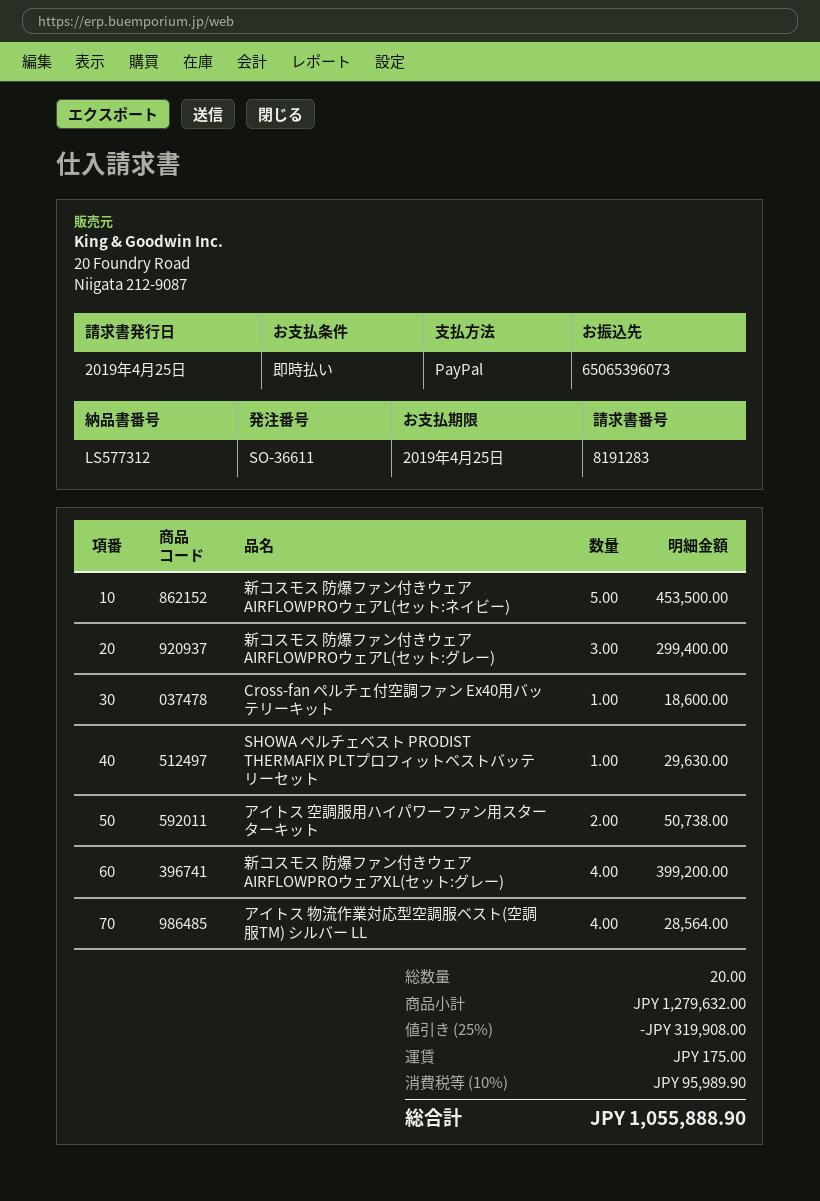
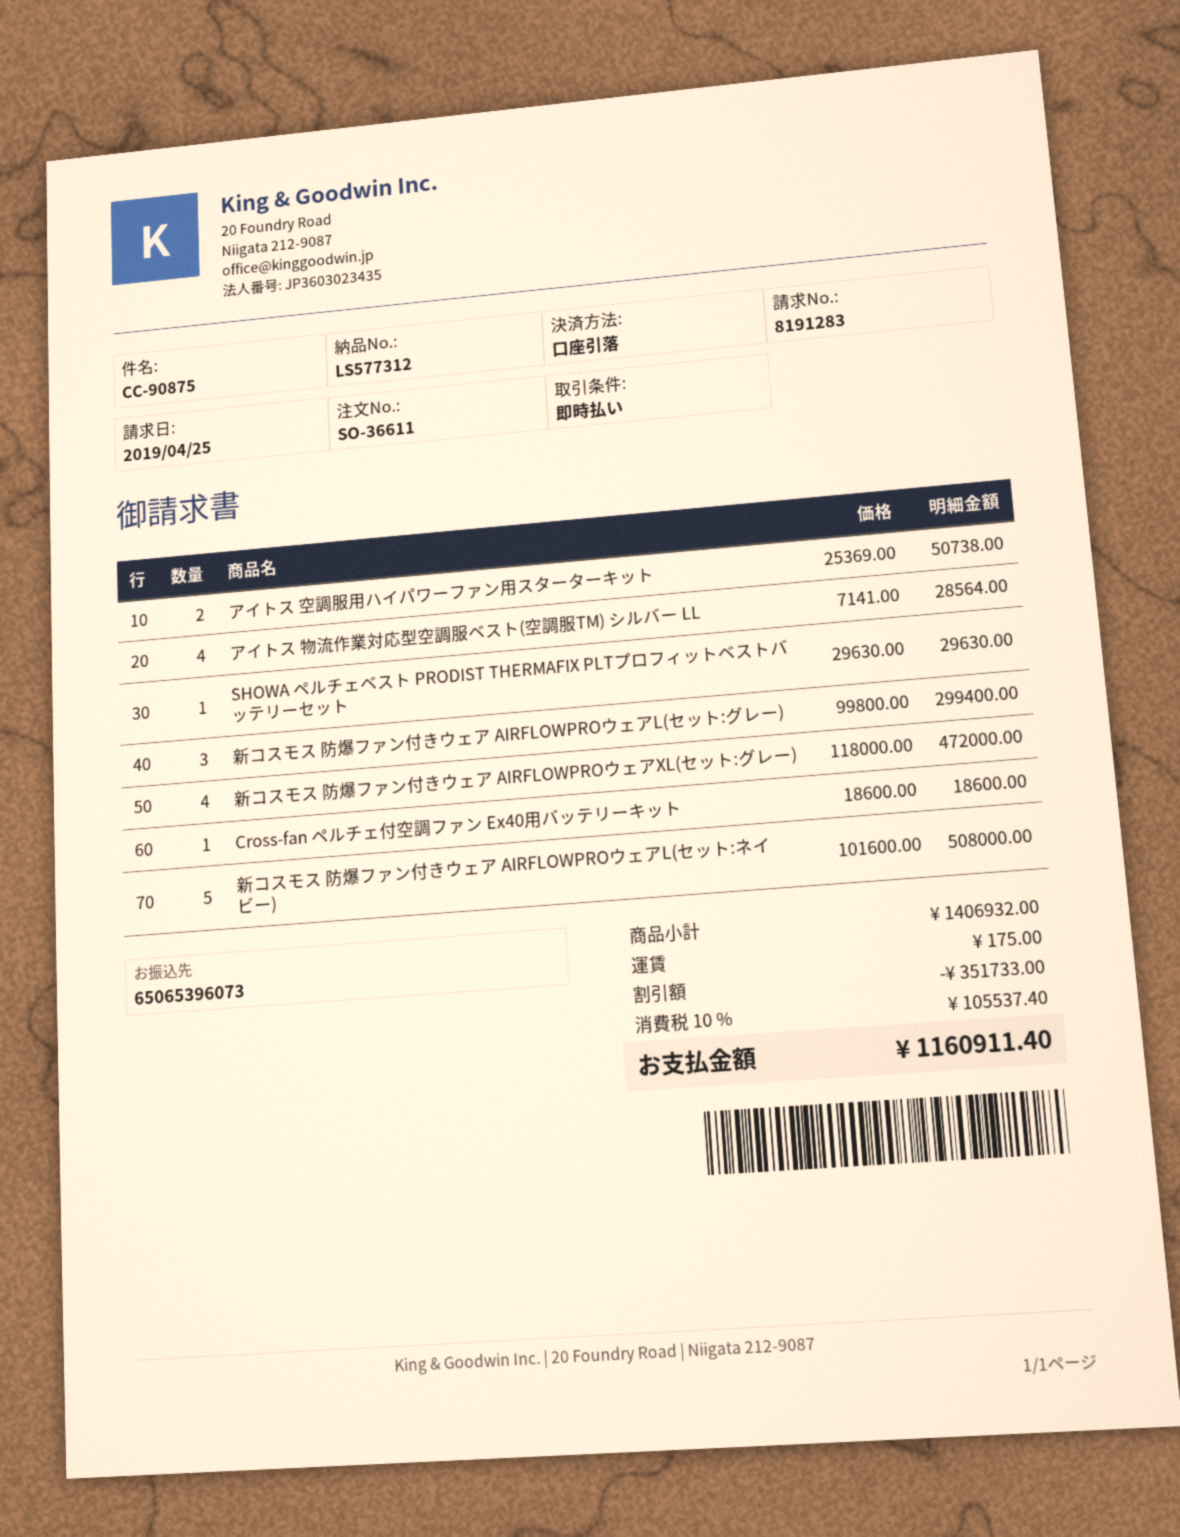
payment method: PayPal -> direct debit
新コスモス 防爆ファン付きウェア AIRFLOWPROウェアL(セット:ネイビー): 5 for 453500.00 -> 5 for 508000.00
新コスモス 防爆ファン付きウェア AIRFLOWPROウェアXL(セット:グレー): 4 for 399200.00 -> 4 for 472000.00
subtotal: 1279632.00 -> 1406932.00
discount: 319908.00 -> 351733.00
tax: 10% = 95989.90 -> 10% = 105537.40
total: 1055888.90 -> 1160911.40

